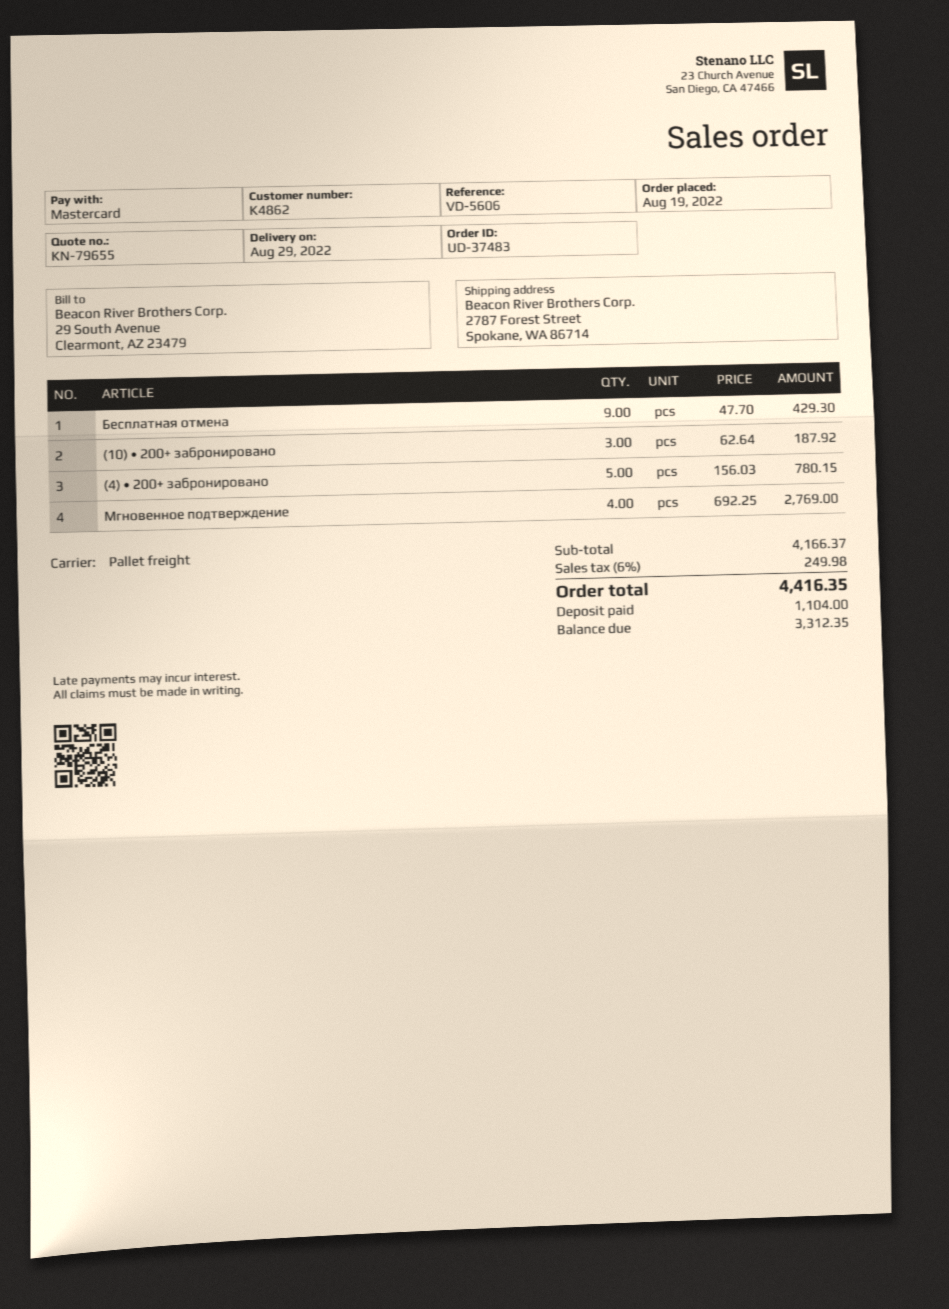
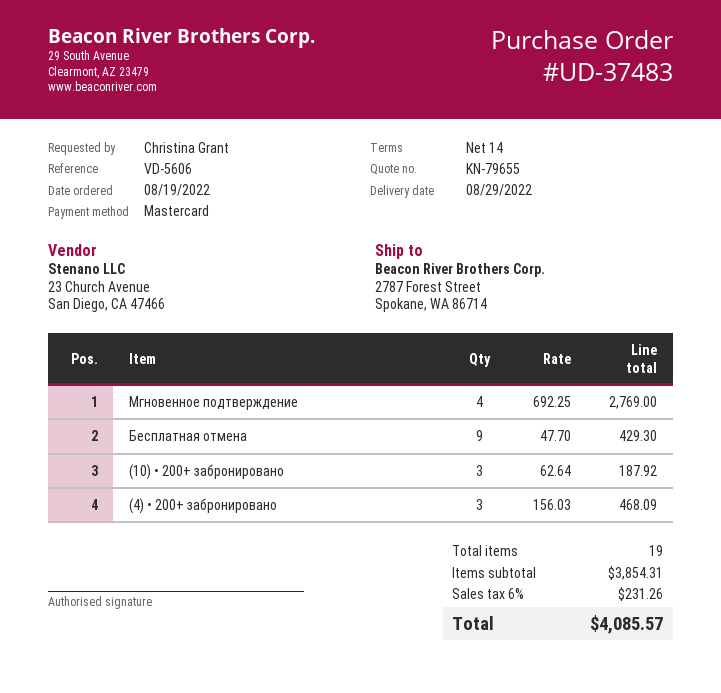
(4) • 200+ забронировано: 5 x 156.03 = 780.15 -> 3 x 156.03 = 468.09
subtotal: 4166.37 -> 3854.31
tax: 6% = 249.98 -> 6% = 231.26
total: 4416.35 -> 4085.57

